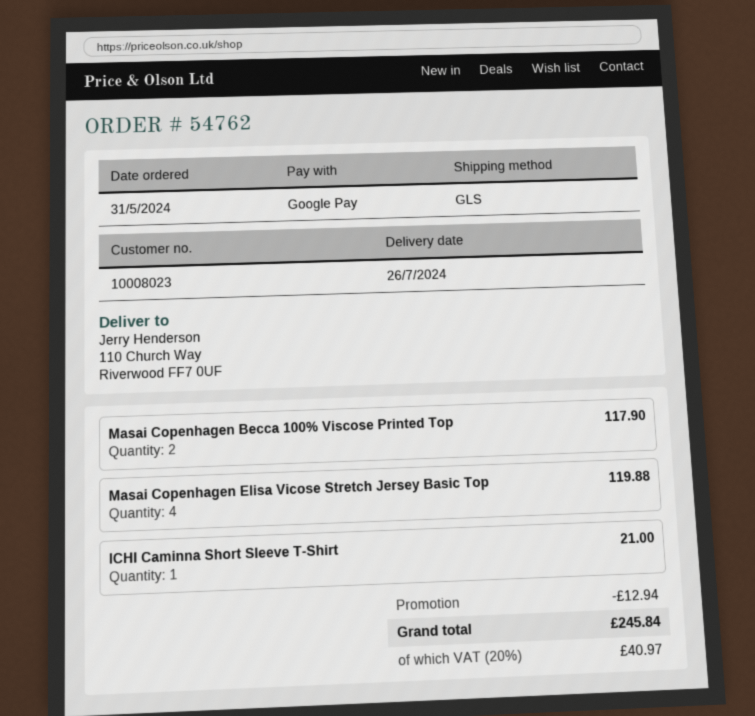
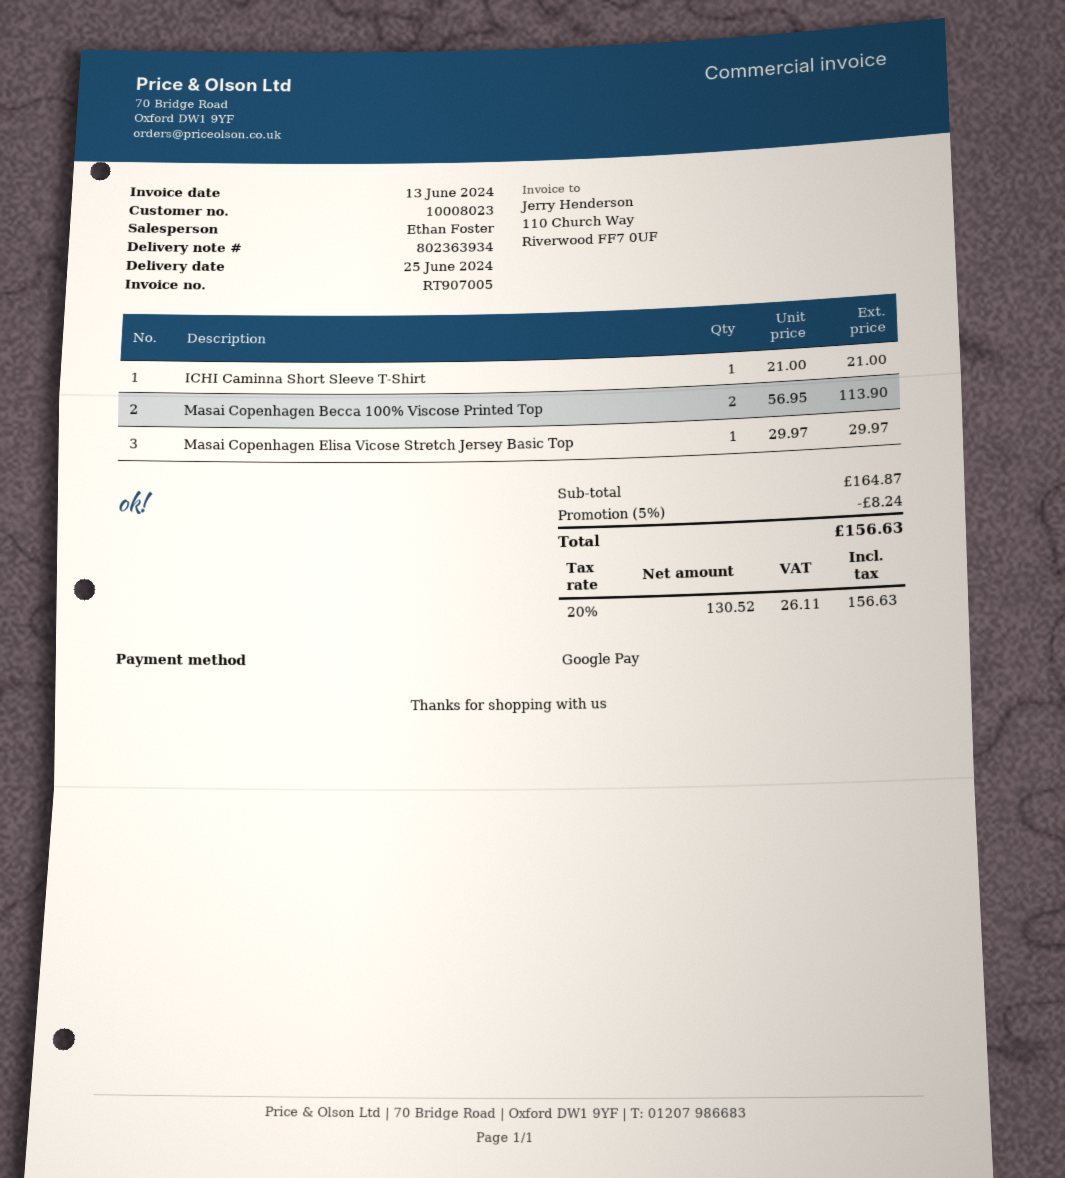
delivery date: 2024-07-26 -> 2024-06-25
Masai Copenhagen Becca 100% Viscose Printed Top: 2 for 117.90 -> 2 for 113.90
Masai Copenhagen Elisa Vicose Stretch Jersey Basic Top: 4 for 119.88 -> 1 for 29.97
discount: 12.94 -> 8.24
tax: 20% = 40.97 -> 20% = 26.11
total: 245.84 -> 156.63

